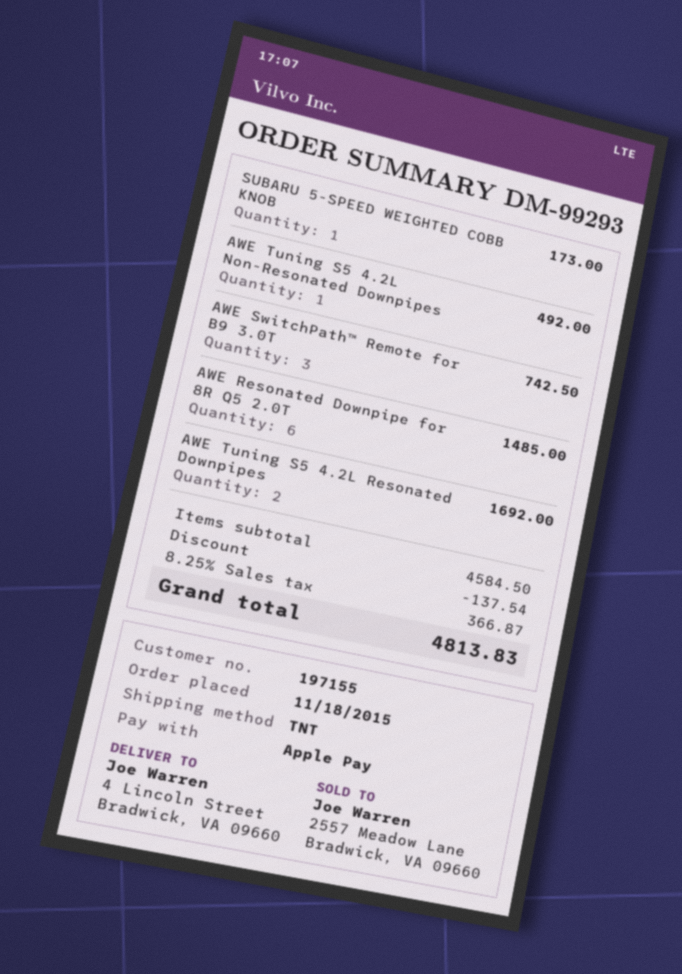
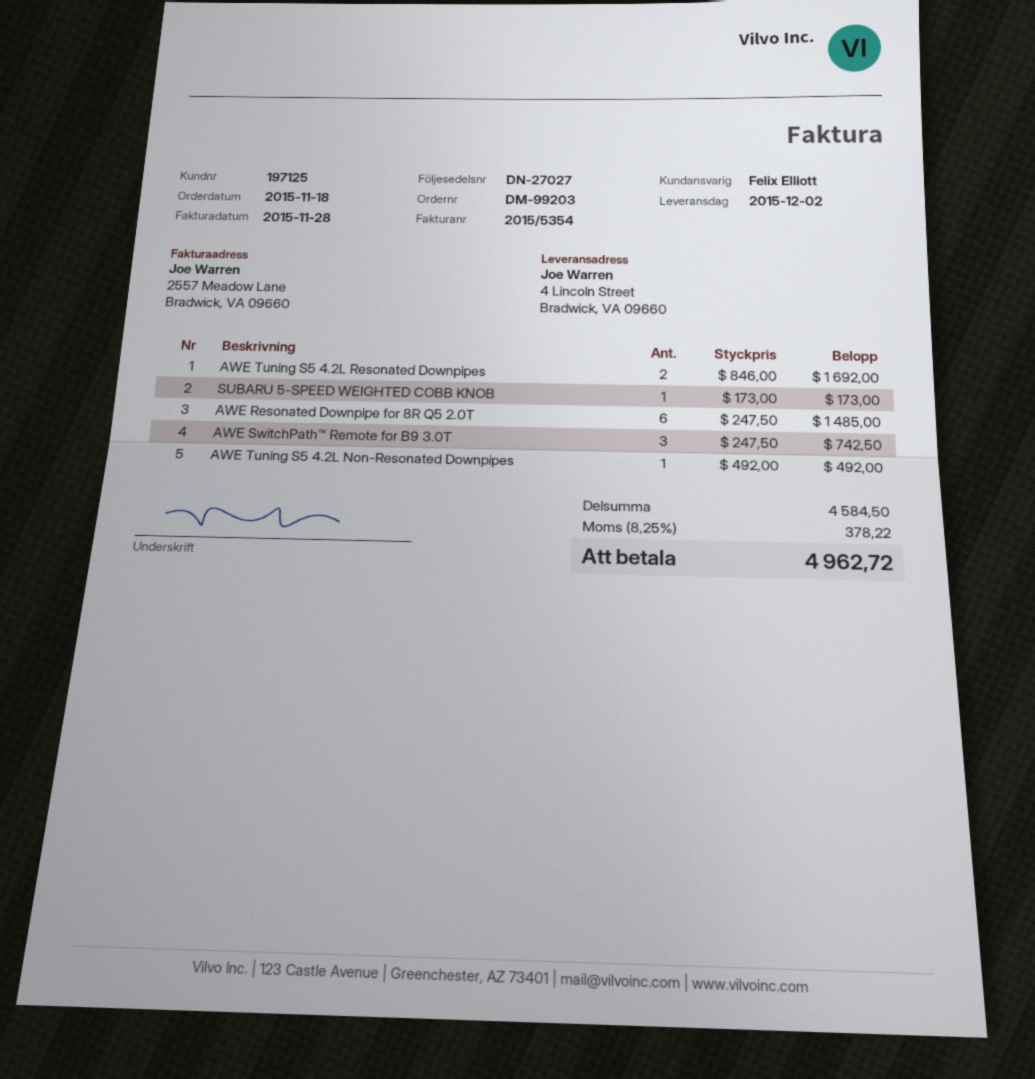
order number: DM-99293 -> DM-99203
customer number: 197155 -> 197125
discount: 137.54 -> none
tax: 8.25% = 366.87 -> 8.25% = 378.22
total: 4813.83 -> 4962.72

